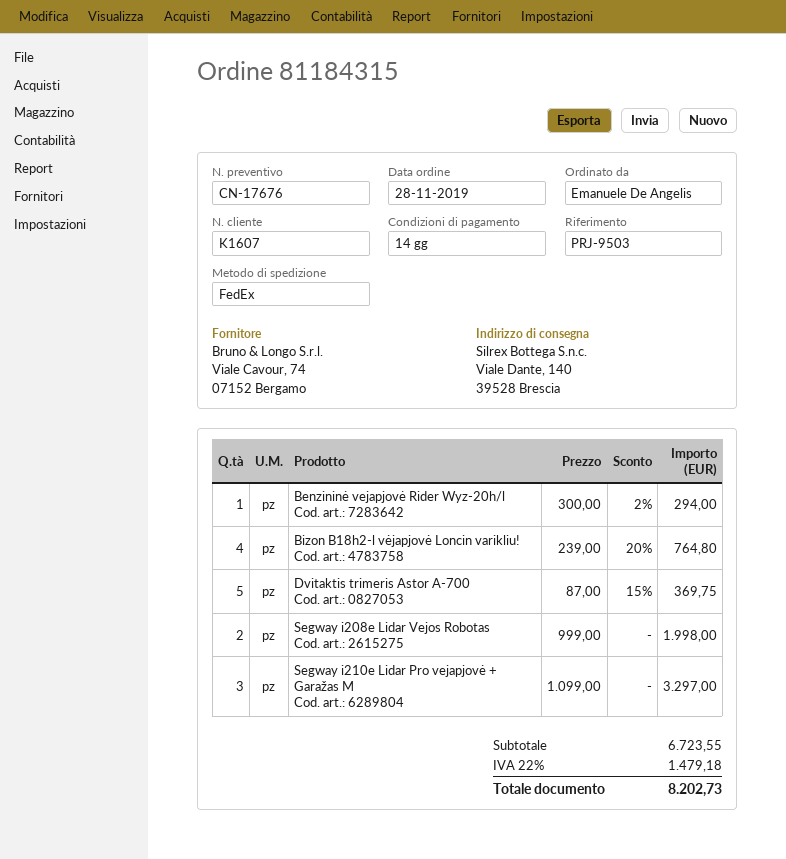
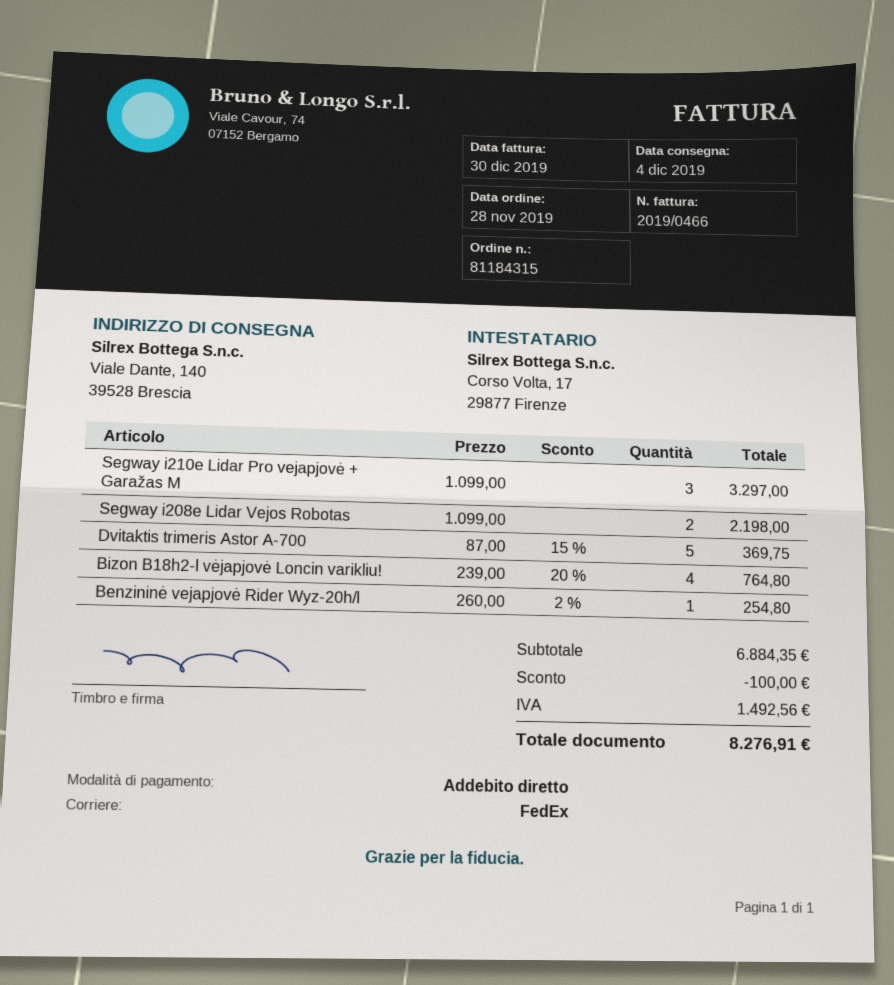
Benzininė vejapjovė Rider Wyz-20h/l: 1 x 300.00 - 2% = 294.00 -> 1 x 260.00 - 2% = 254.80
Segway i208e Lidar Vejos Robotas: 2 x 999.00 = 1998.00 -> 2 x 1099.00 = 2198.00
subtotal: 6723.55 -> 6884.35
discount: none -> 100.00
tax: 1479.18 -> 1492.56
total: 8202.73 -> 8276.91

